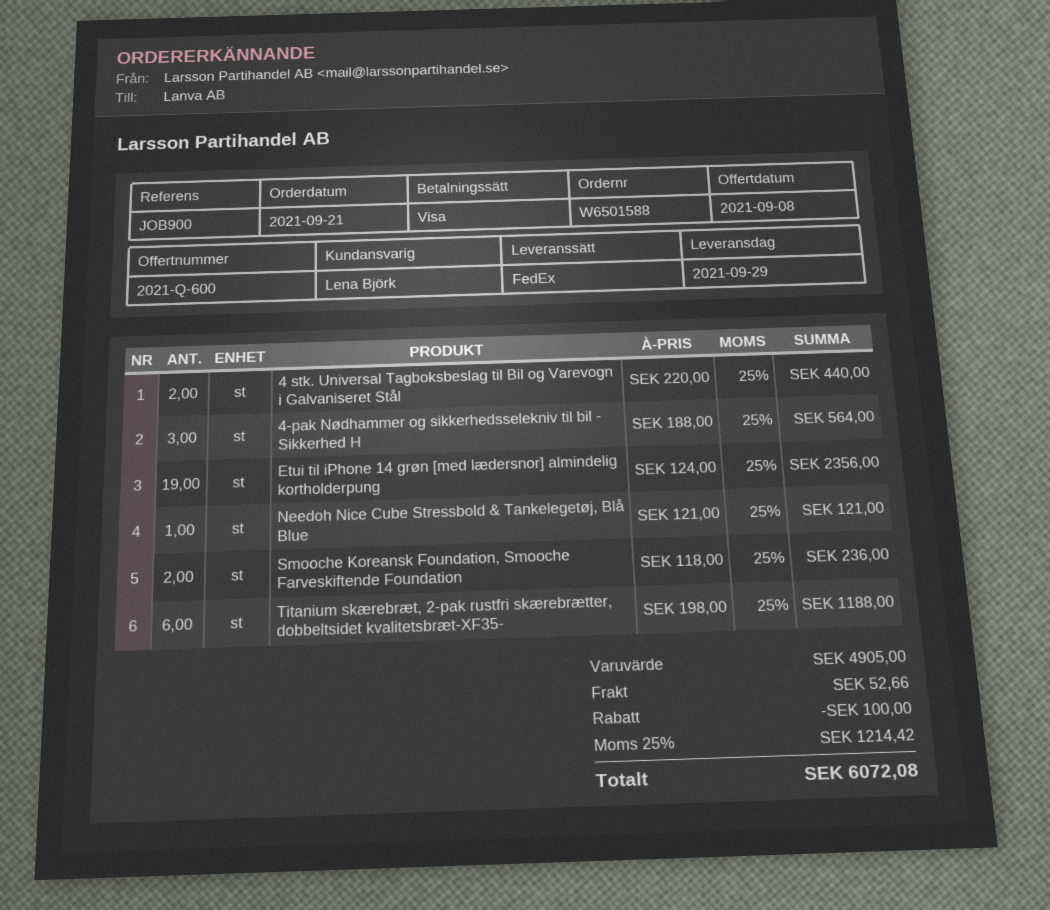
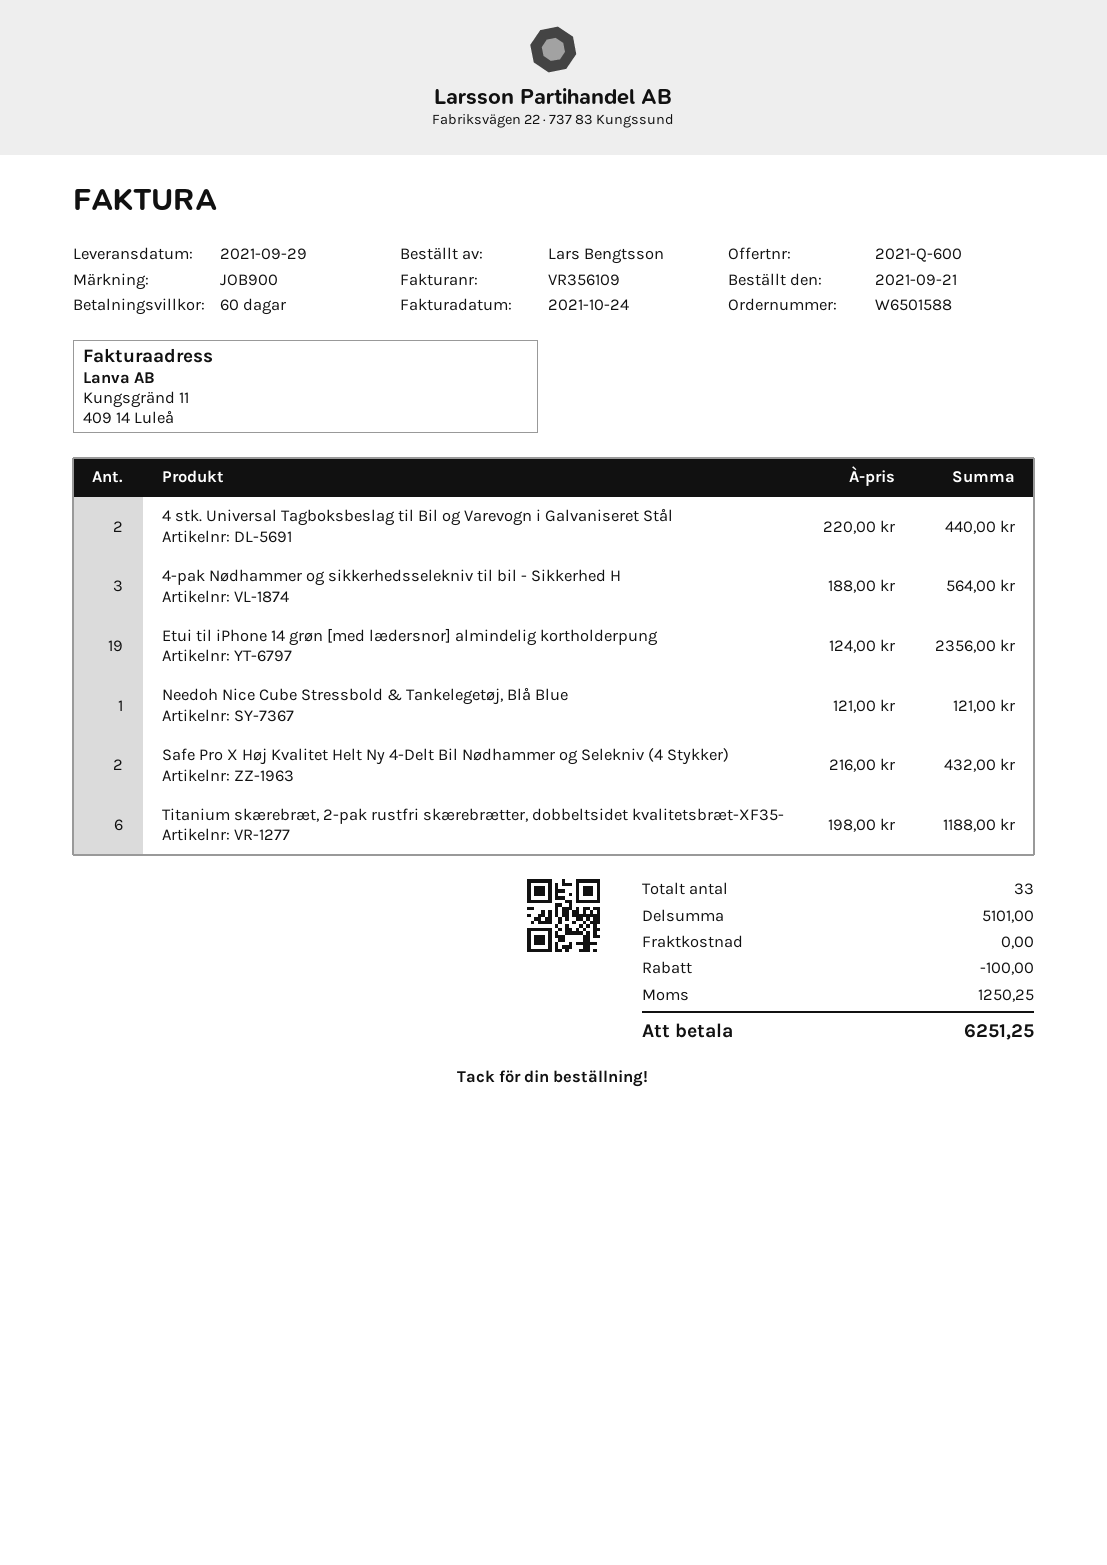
Smooche Koreansk Foundation, Smooche Farveskiftende Foundation: 2 x 118.00 = 236.00 -> none
Safe Pro X Høj Kvalitet Helt Ny 4-Delt Bil Nødhammer og Selekniv (4 Stykker): none -> 2 x 216.00 = 432.00
subtotal: 4905.00 -> 5101.00
shipping: 52.66 -> 0.00
tax: 1214.42 -> 1250.25
total: 6072.08 -> 6251.25

